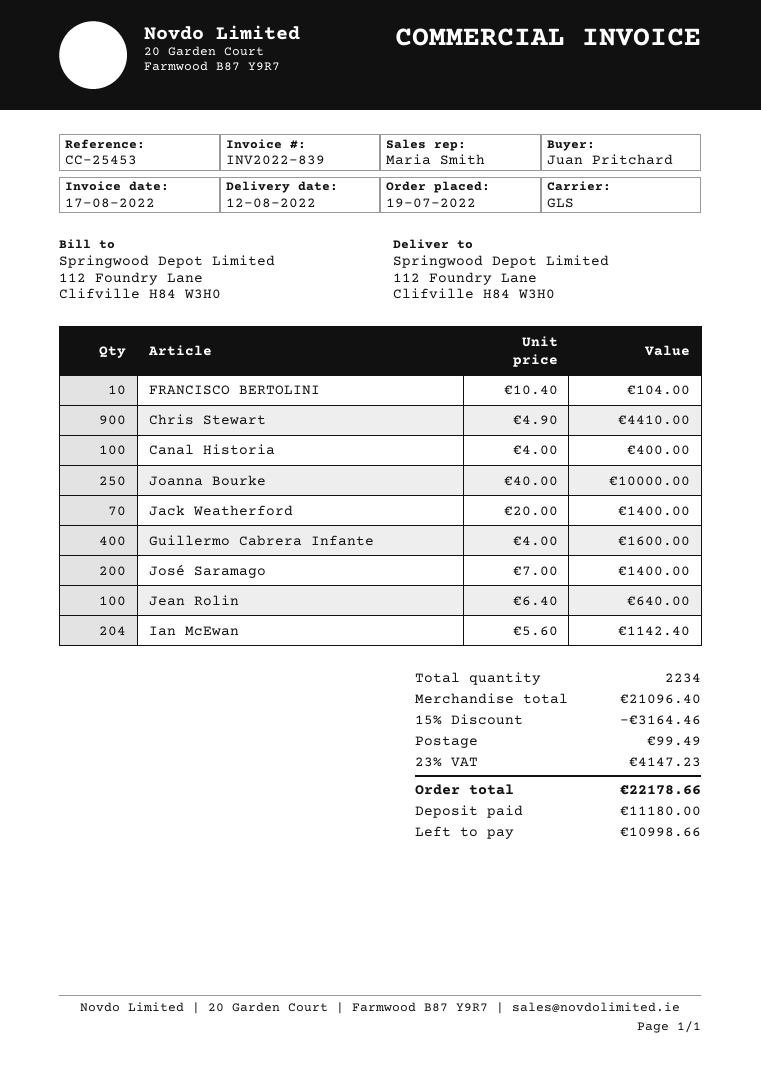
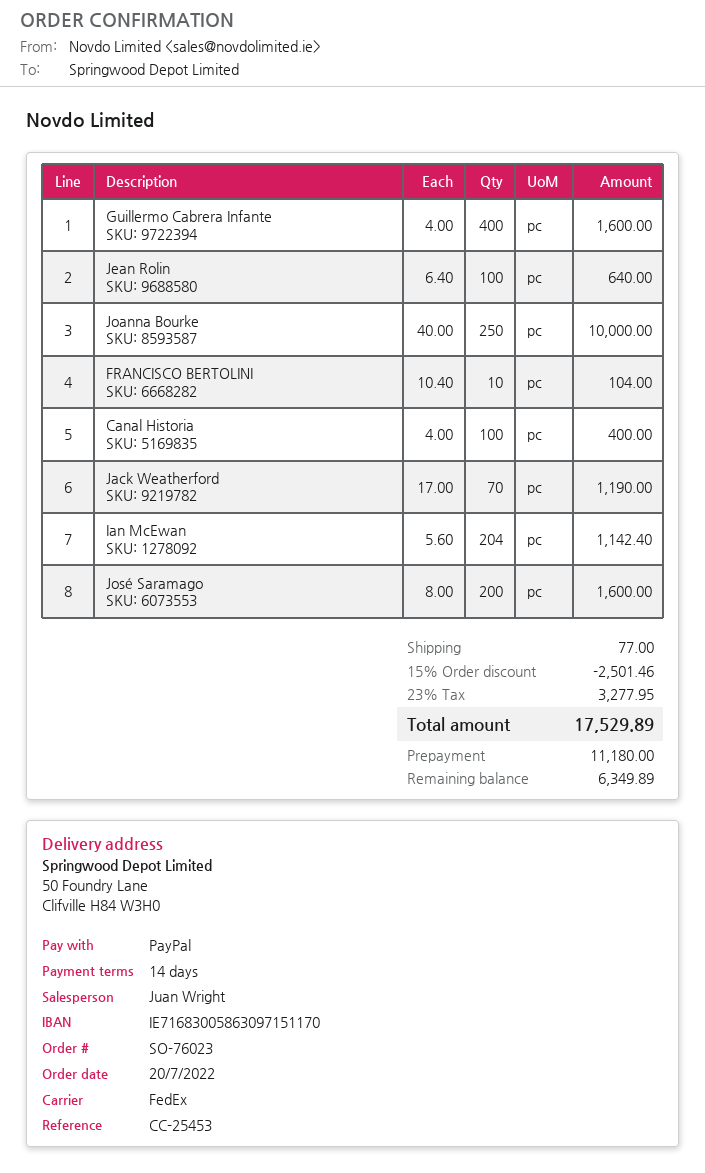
order date: 2022-07-19 -> 2022-07-20
sales rep: Maria Smith -> Juan Wright
shipping method: GLS -> FedEx
ship to: 112 Foundry Lane, Clifville H84 W3H0 -> 50 Foundry Lane, Clifville H84 W3H0
Chris Stewart: 900 x 4.90 = 4410.00 -> none
Jack Weatherford: 70 x 20.00 = 1400.00 -> 70 x 17.00 = 1190.00
José Saramago: 200 x 7.00 = 1400.00 -> 200 x 8.00 = 1600.00
discount: 15% = 3164.46 -> 15% = 2501.46
shipping: 99.49 -> 77.00
tax: 23% = 4147.23 -> 23% = 3277.95
total: 22178.66 -> 17529.89
balance: 10998.66 -> 6349.89

